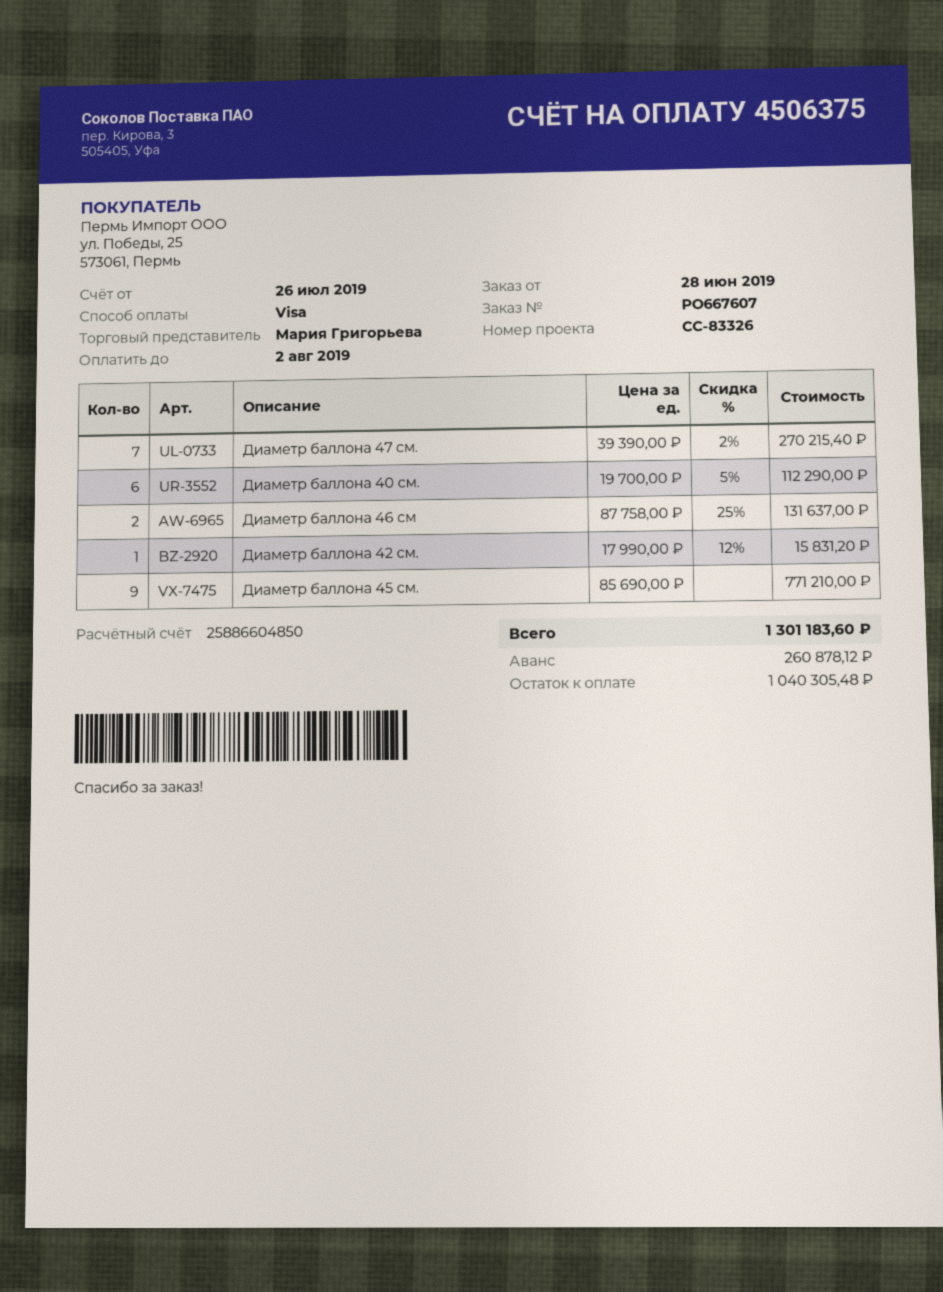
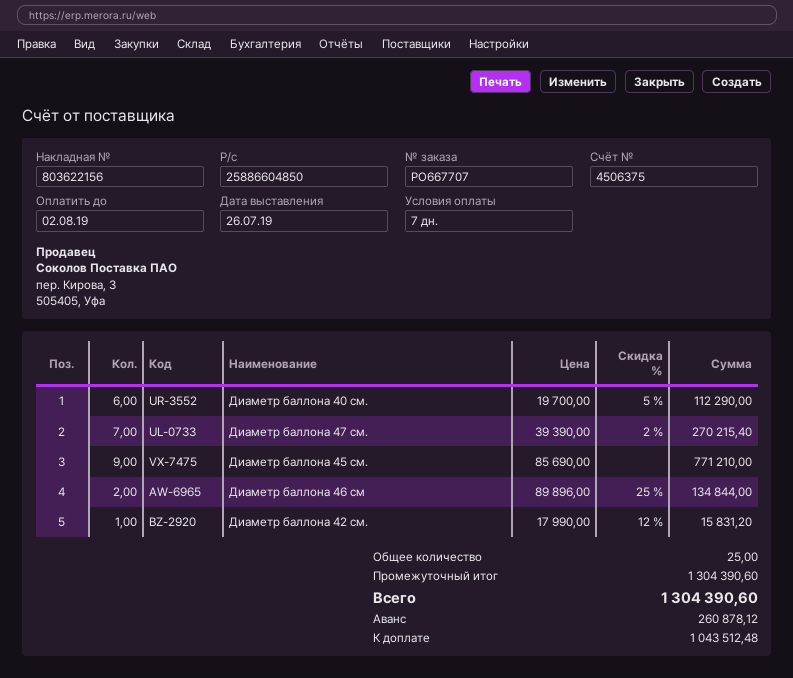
order number: PO667607 -> PO667707
Диаметр баллона 46 см: 2 x 87758.00 - 25% = 131637.00 -> 2 x 89896.00 - 25% = 134844.00
total: 1301183.60 -> 1304390.60
balance: 1040305.48 -> 1043512.48

